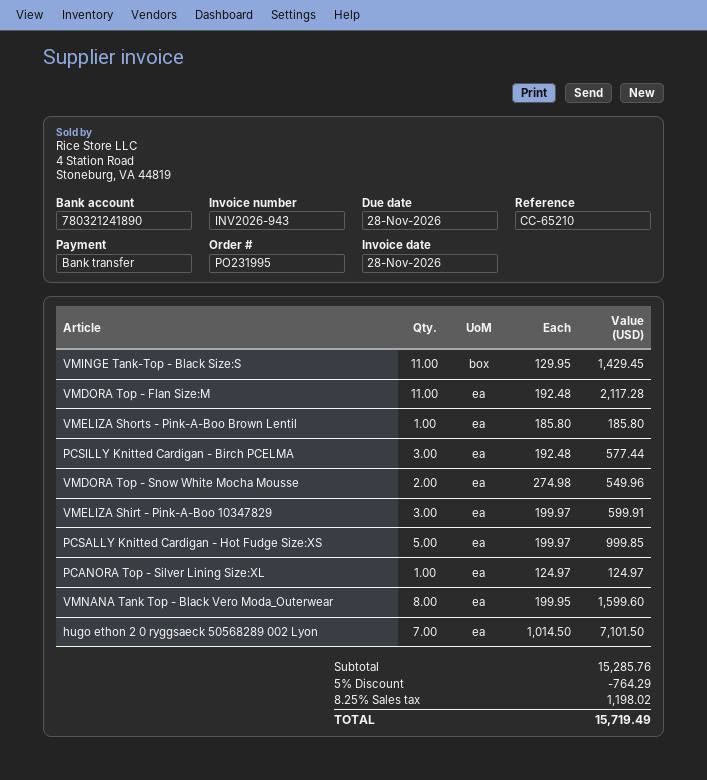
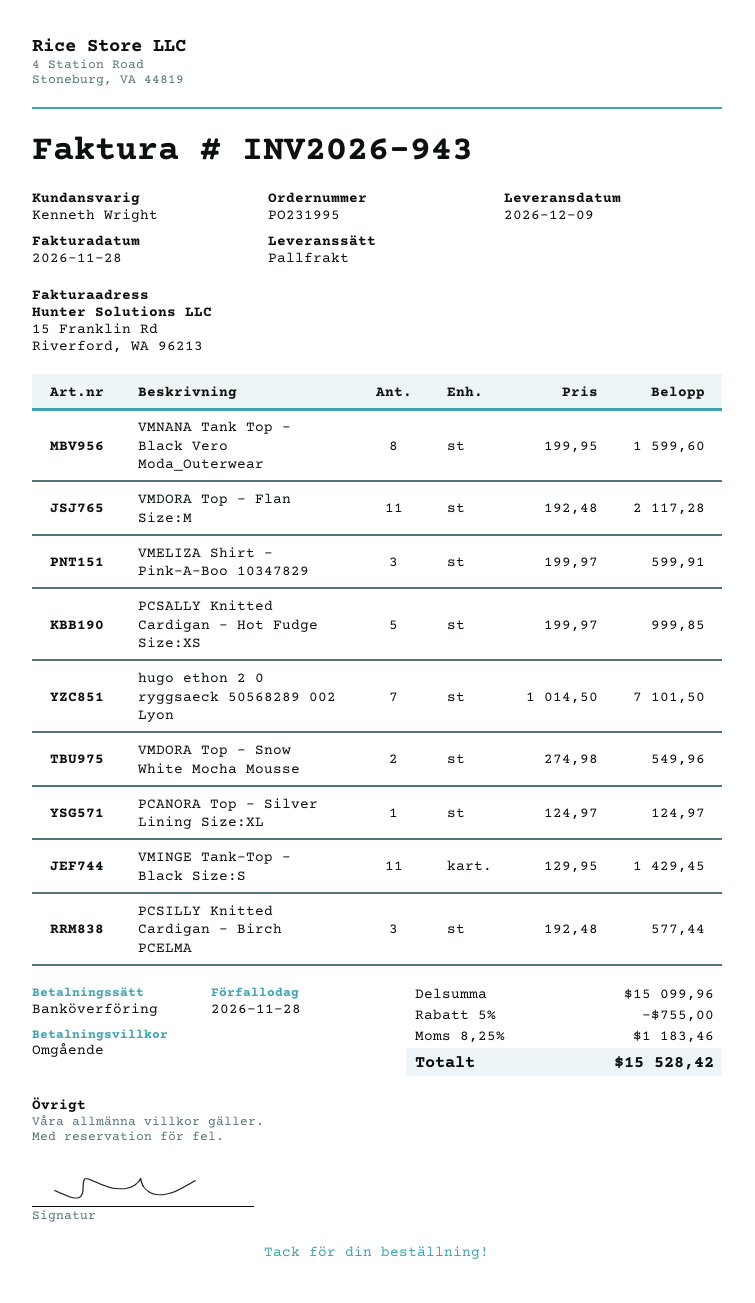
VMELIZA Shorts - Pink-A-Boo Brown Lentil: 1 x 185.80 = 185.80 -> none
subtotal: 15285.76 -> 15099.96
discount: 5% = 764.29 -> 5% = 755.00
tax: 8.25% = 1198.02 -> 8.25% = 1183.46
total: 15719.49 -> 15528.42

